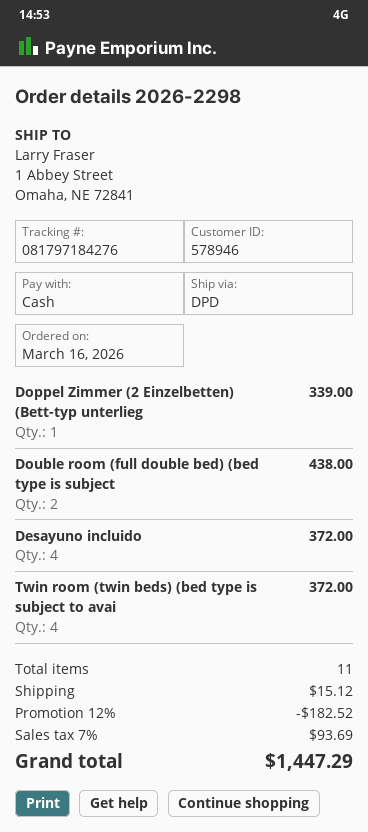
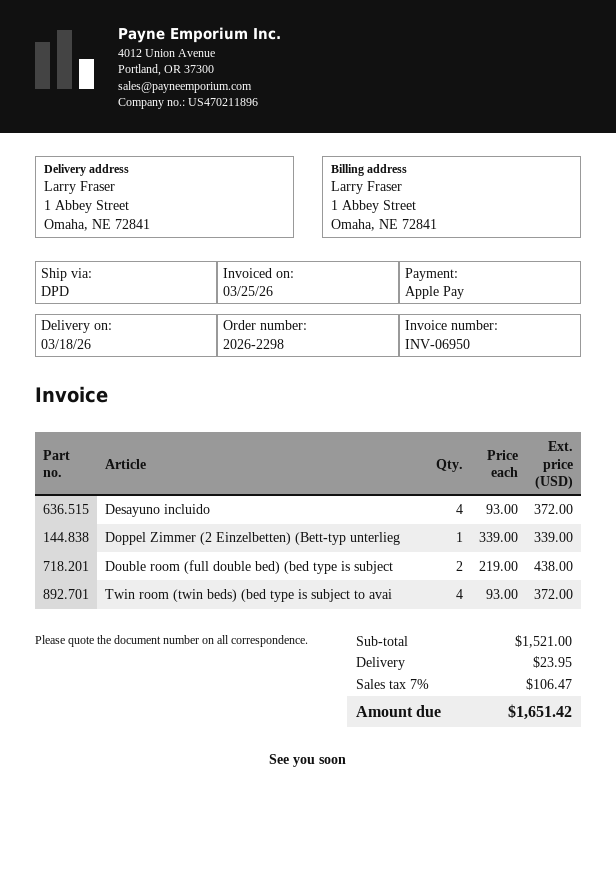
payment method: cash -> Apple Pay
discount: 12% = 182.52 -> none
shipping: 15.12 -> 23.95
tax: 7% = 93.69 -> 7% = 106.47
total: 1447.29 -> 1651.42

